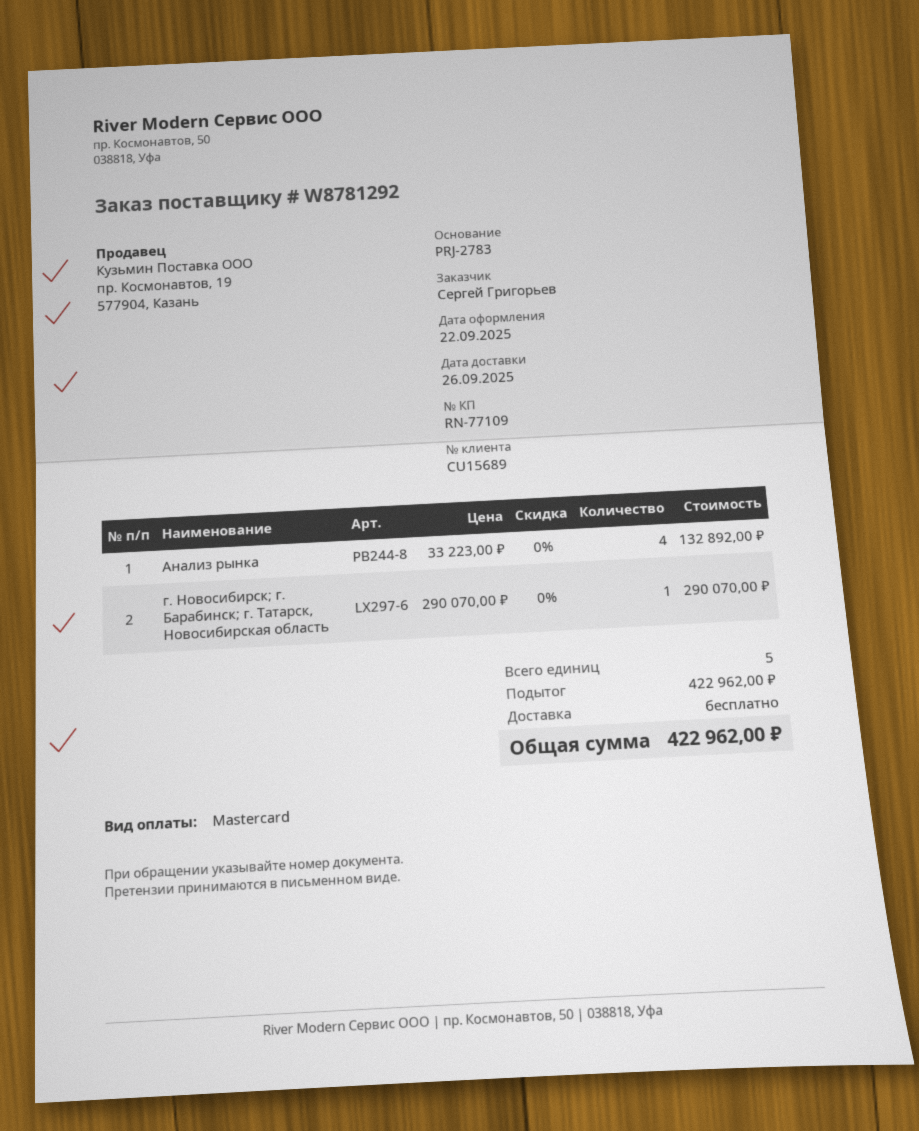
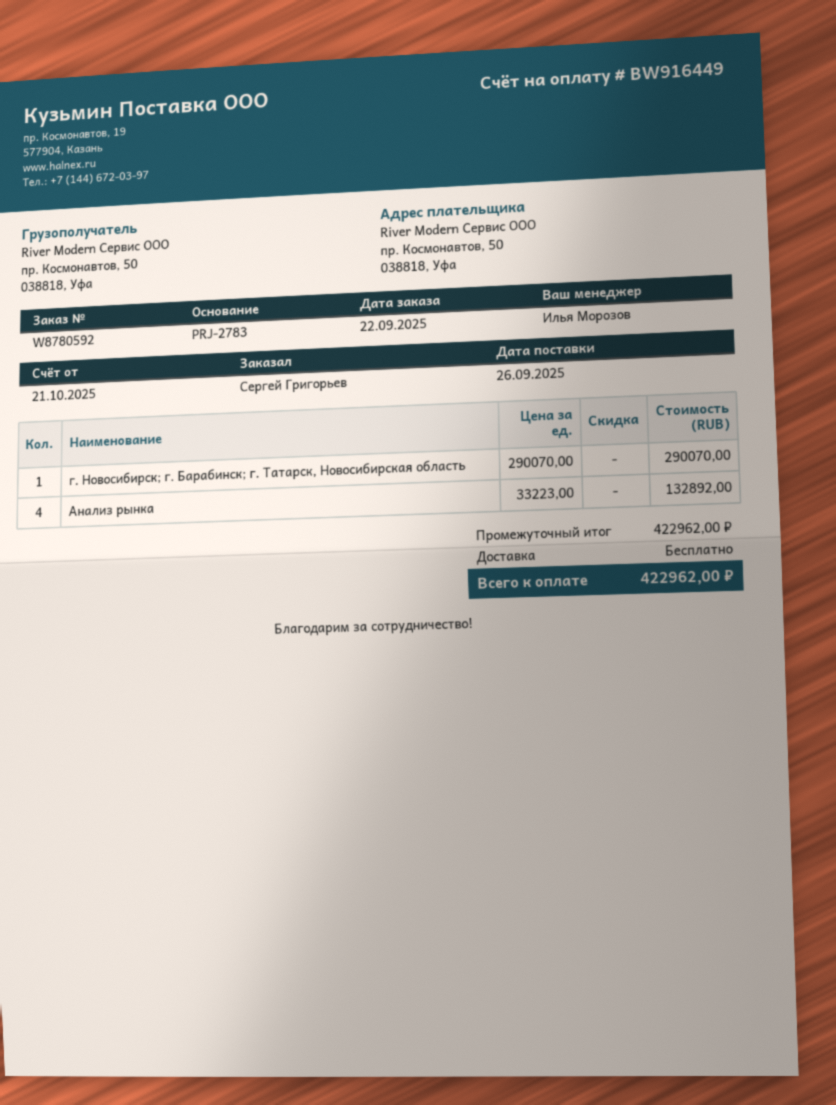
order number: W8781292 -> W8780592

